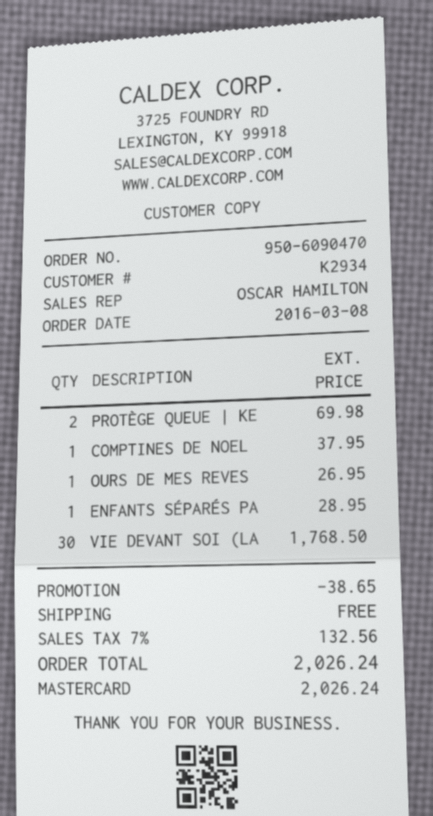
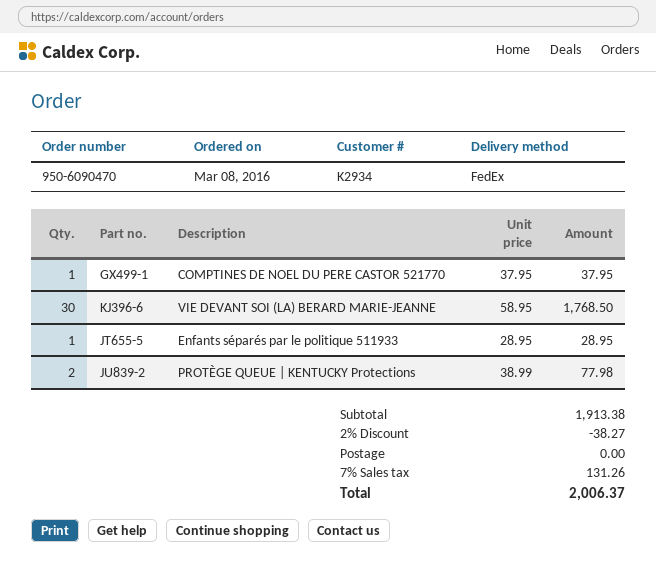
PROTÈGE QUEUE | KE: 2 for 69.98 -> 2 for 77.98
OURS DE MES REVES: 1 for 26.95 -> none
discount: 38.65 -> 38.27
tax: 7% = 132.56 -> 7% = 131.26
total: 2026.24 -> 2006.37

